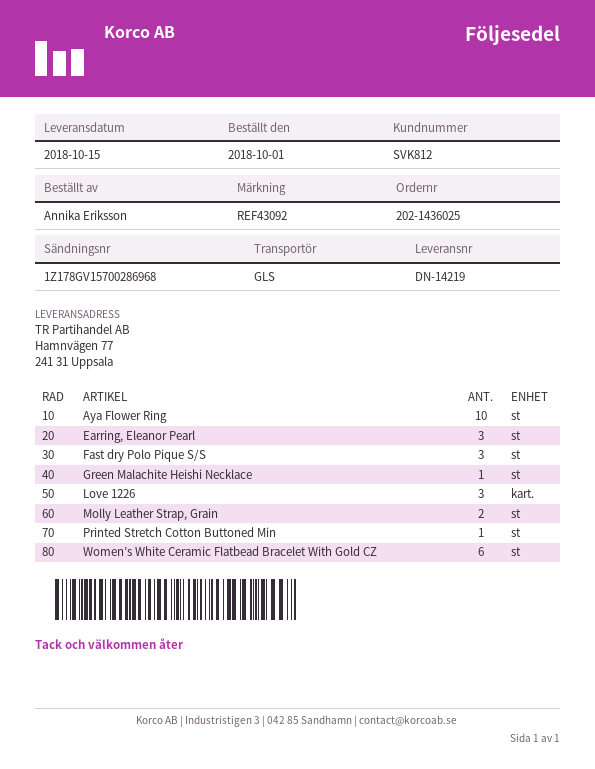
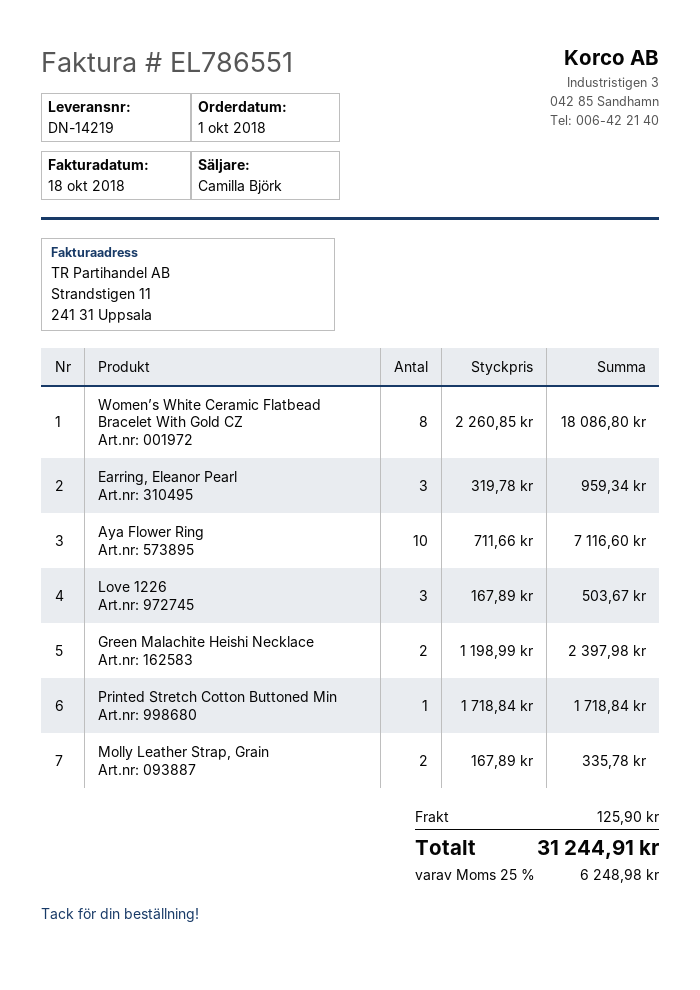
Fast dry Polo Pique S/S: 3 -> none
Green Malachite Heishi Necklace: 1 -> 2
Women’s White Ceramic Flatbead Bracelet With Gold CZ: 6 -> 8

